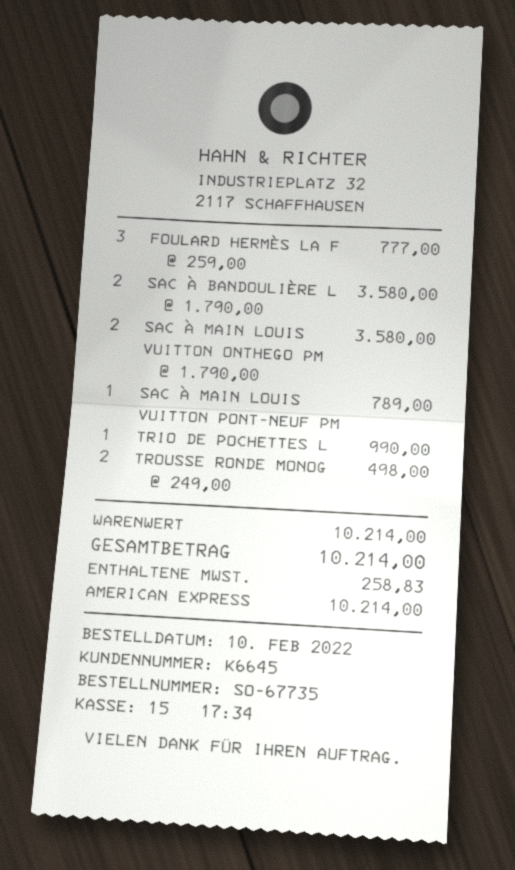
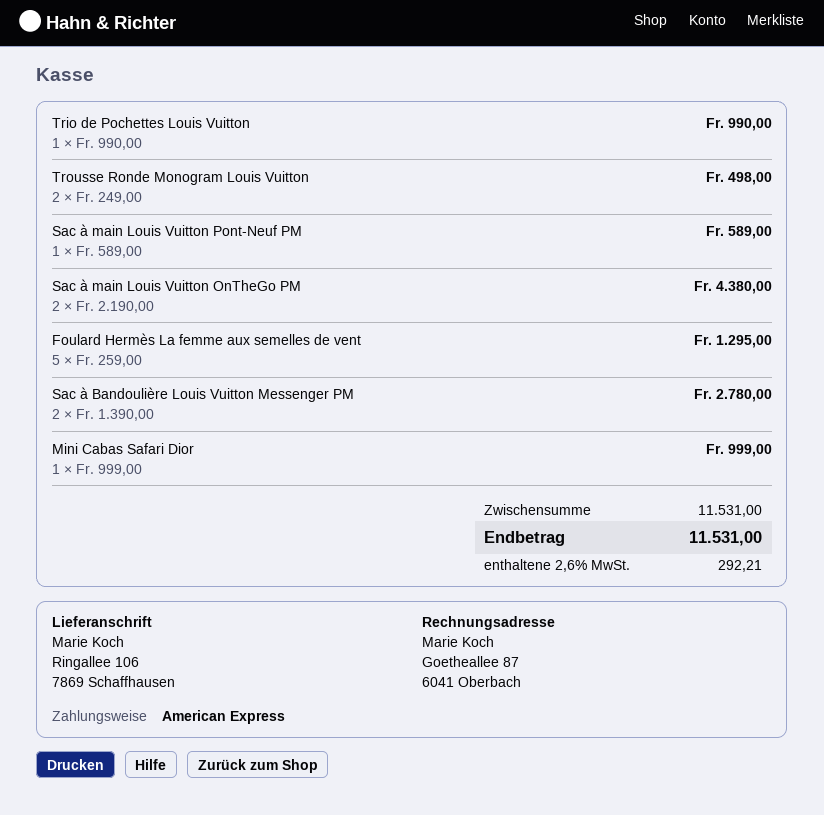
FOULARD HERMÈS LA F: 3 x 259.00 = 777.00 -> 5 x 259.00 = 1295.00
SAC À BANDOULIÈRE L: 2 x 1790.00 = 3580.00 -> 2 x 1390.00 = 2780.00
SAC À MAIN LOUIS VUITTON ONTHEGO PM: 2 x 1790.00 = 3580.00 -> 2 x 2190.00 = 4380.00
SAC À MAIN LOUIS VUITTON PONT-NEUF PM: 1 x 789.00 = 789.00 -> 1 x 589.00 = 589.00
Mini Cabas Safari Dior: none -> 1 x 999.00 = 999.00
subtotal: 10214.00 -> 11531.00
tax: 258.83 -> 292.21
total: 10214.00 -> 11531.00

